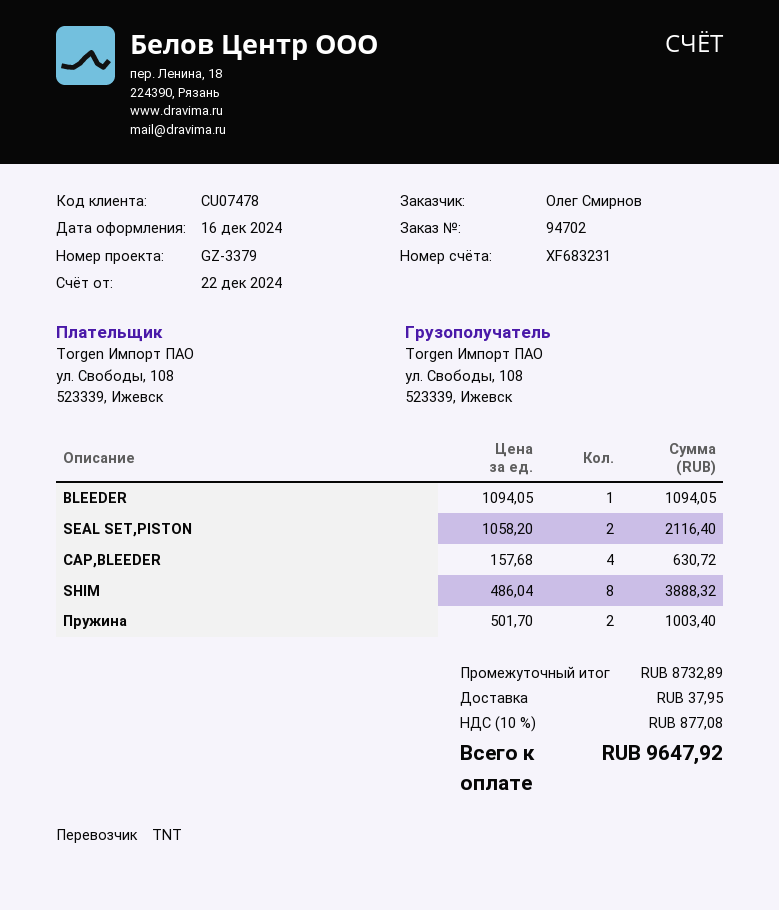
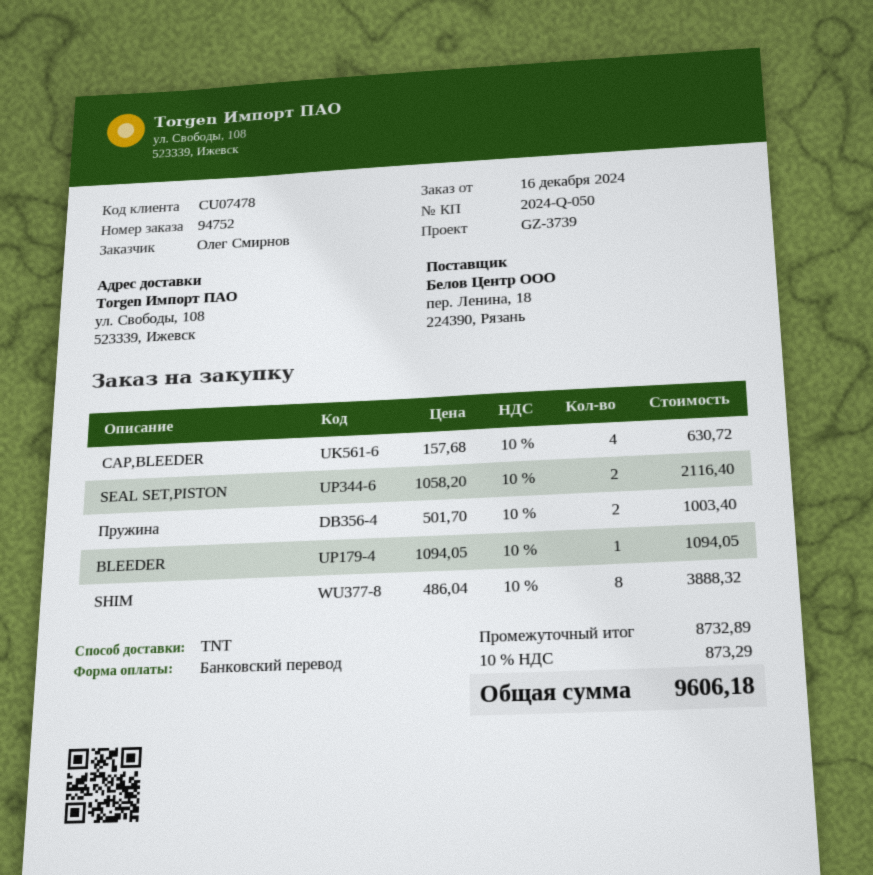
order number: 94702 -> 94752
reference: GZ-3379 -> GZ-3739
shipping: 37.95 -> none
tax: 10% = 877.08 -> 10% = 873.29
total: 9647.92 -> 9606.18

